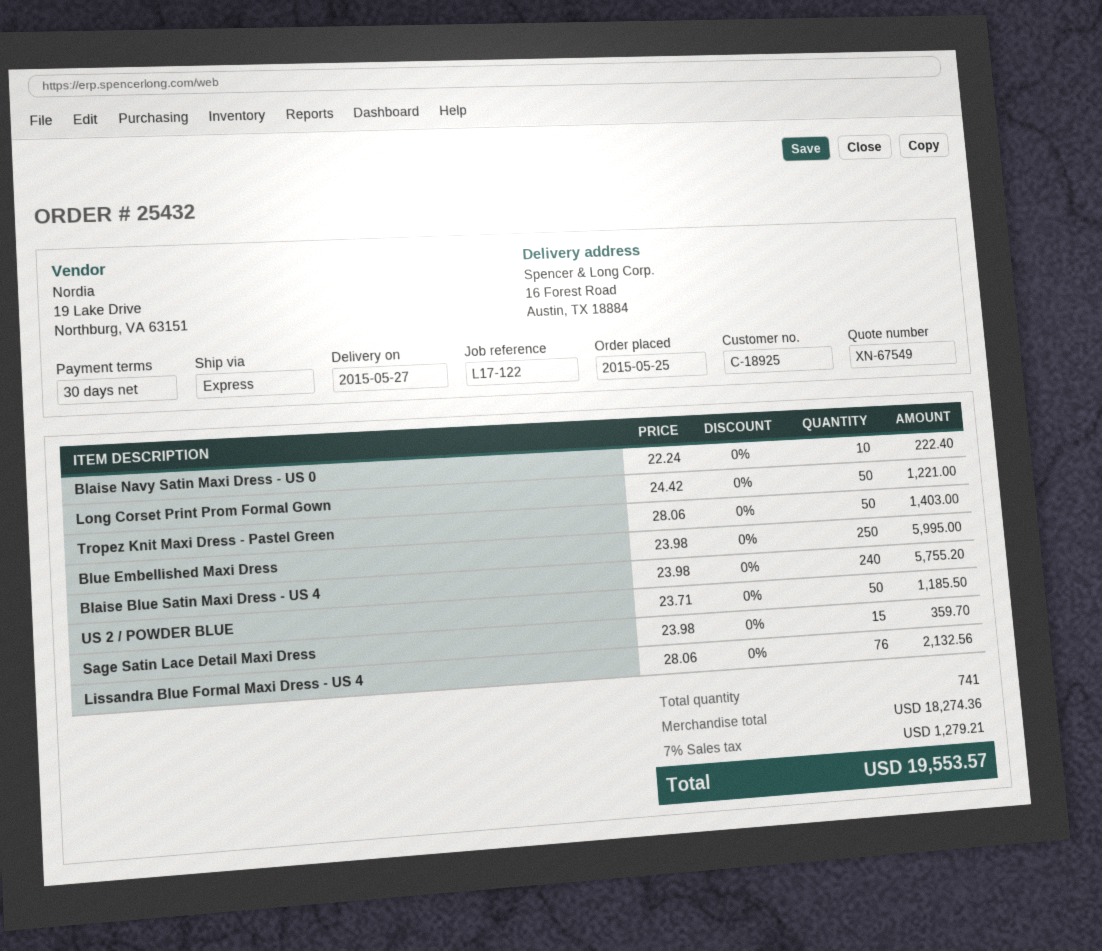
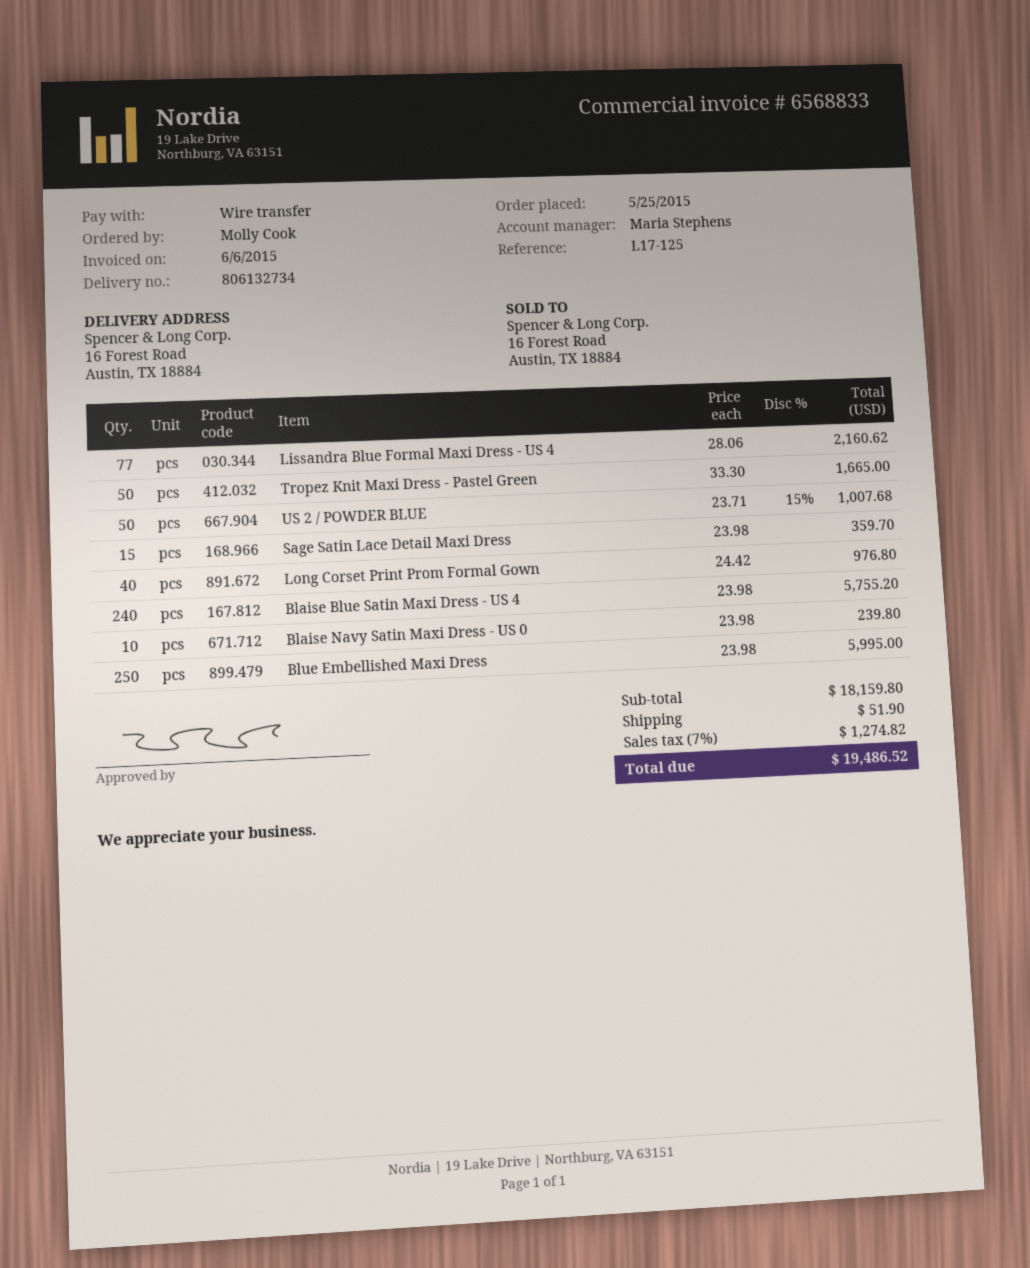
reference: L17-122 -> L17-125
Blaise Navy Satin Maxi Dress - US 0: 10 x 22.24 = 222.40 -> 10 x 23.98 = 239.80
Long Corset Print Prom Formal Gown: 50 x 24.42 = 1221.00 -> 40 x 24.42 = 976.80
Tropez Knit Maxi Dress - Pastel Green: 50 x 28.06 = 1403.00 -> 50 x 33.30 = 1665.00
US 2 / POWDER BLUE: 50 x 23.71 = 1185.50 -> 50 x 23.71 - 15% = 1007.68
Lissandra Blue Formal Maxi Dress - US 4: 76 x 28.06 = 2132.56 -> 77 x 28.06 = 2160.62
subtotal: 18274.36 -> 18159.80
shipping: none -> 51.90
tax: 7% = 1279.21 -> 7% = 1274.82
total: 19553.57 -> 19486.52

